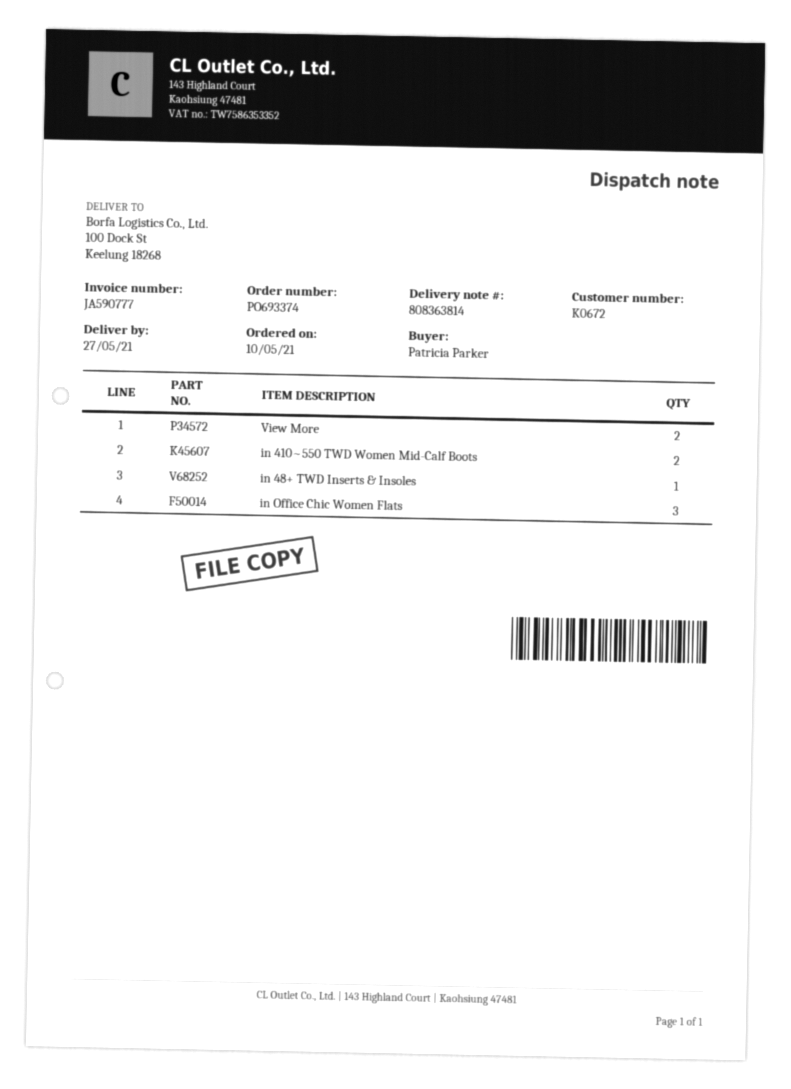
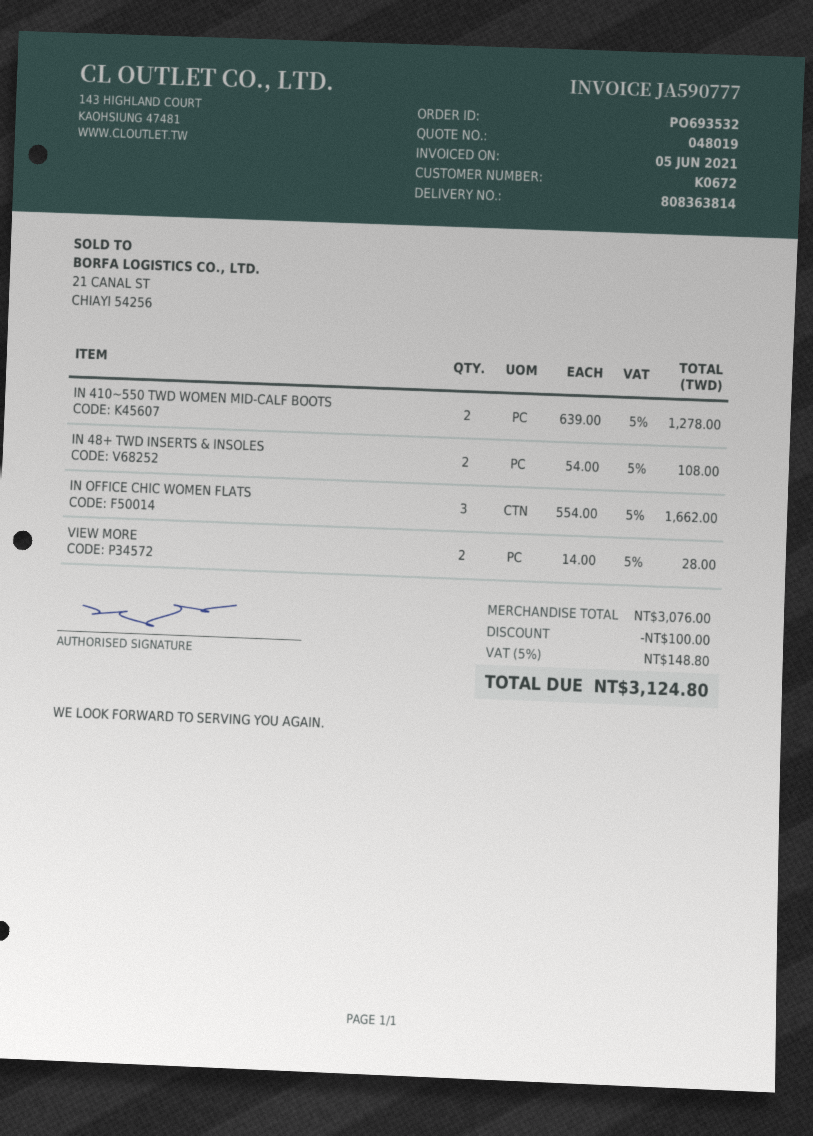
order number: PO693374 -> PO693532
in 48+ TWD Inserts & Insoles: 1 -> 2

